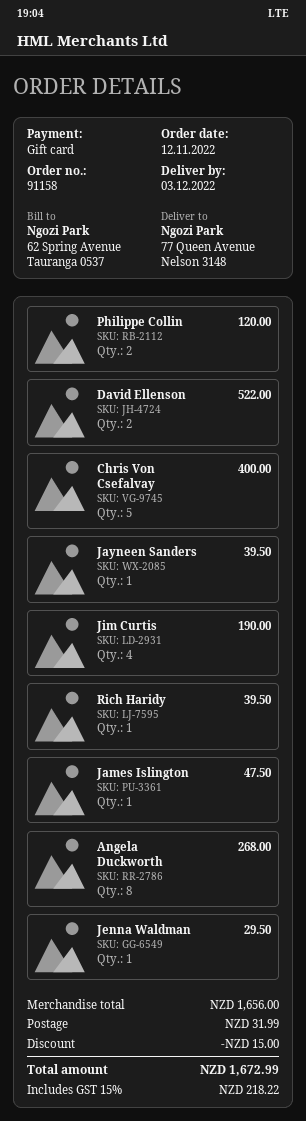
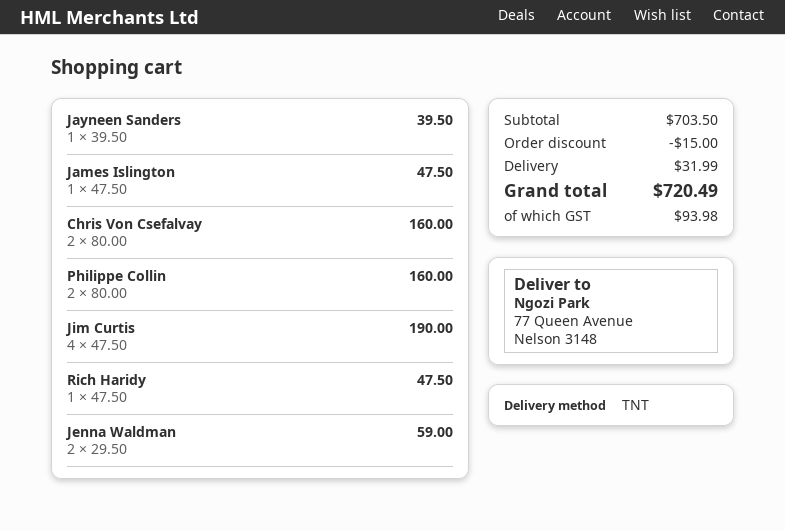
Philippe Collin: 2 for 120.00 -> 2 for 160.00
David Ellenson: 2 for 522.00 -> none
Chris Von Csefalvay: 5 for 400.00 -> 2 for 160.00
Rich Haridy: 1 for 39.50 -> 1 for 47.50
Angela Duckworth: 8 for 268.00 -> none
Jenna Waldman: 1 for 29.50 -> 2 for 59.00
subtotal: 1656.00 -> 703.50
tax: 218.22 -> 93.98
total: 1672.99 -> 720.49

